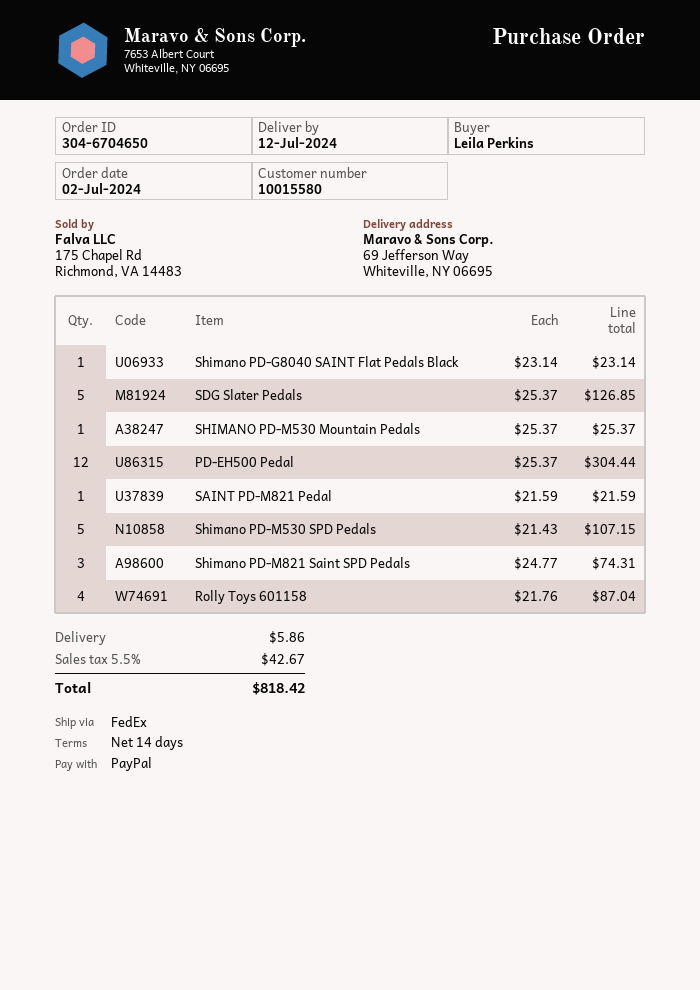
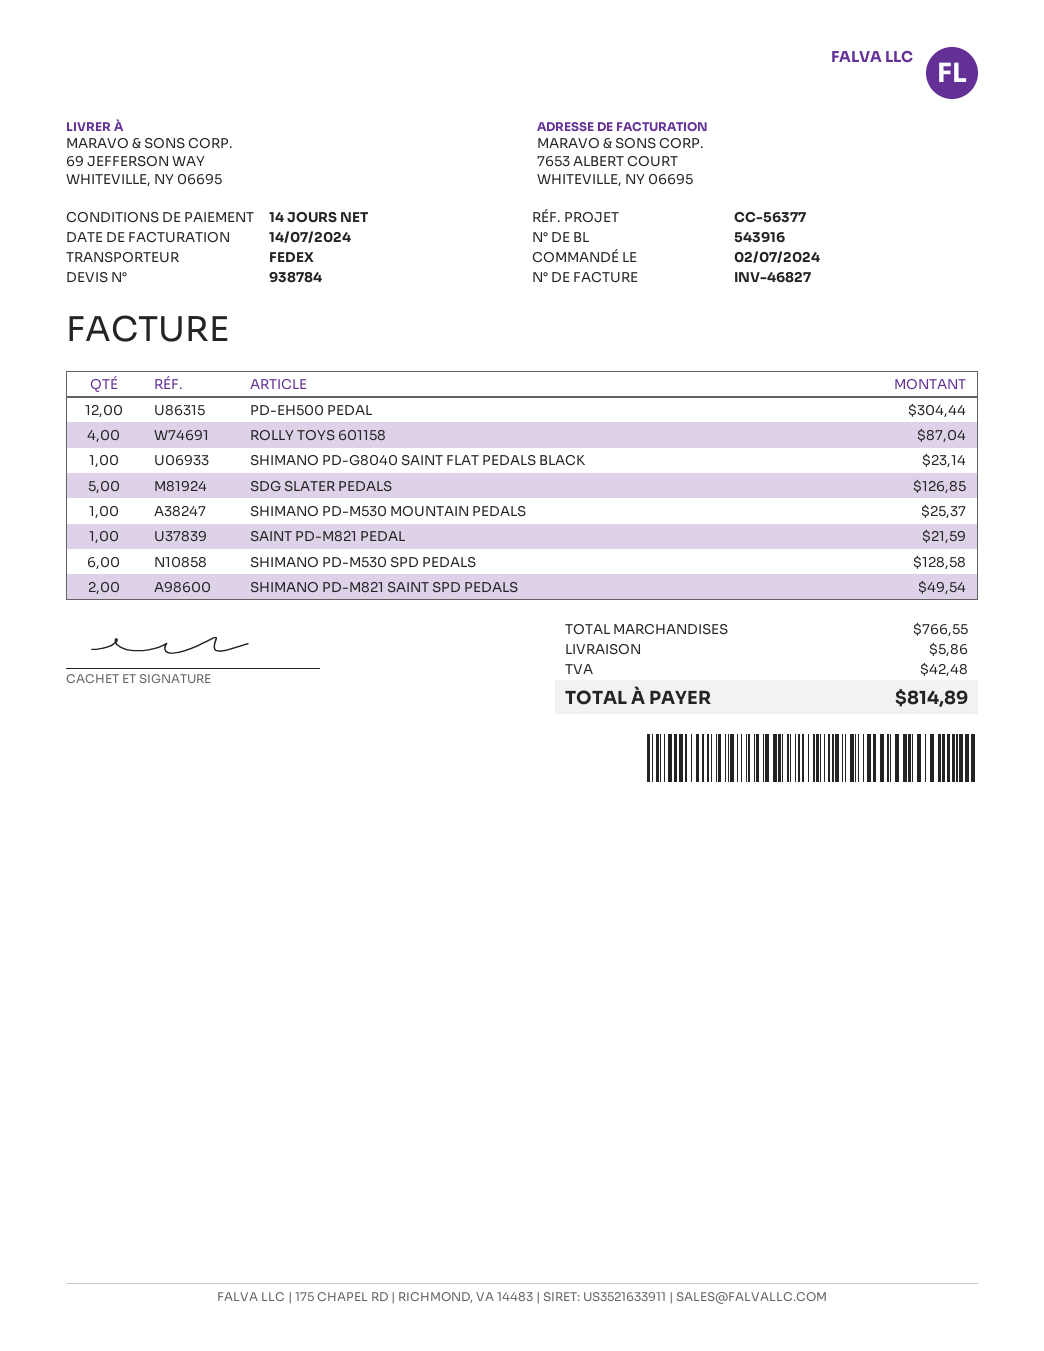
Shimano PD-M530 SPD Pedals: 5 for 107.15 -> 6 for 128.58
Shimano PD-M821 Saint SPD Pedals: 3 for 74.31 -> 2 for 49.54
tax: 42.67 -> 42.48
total: 818.42 -> 814.89

